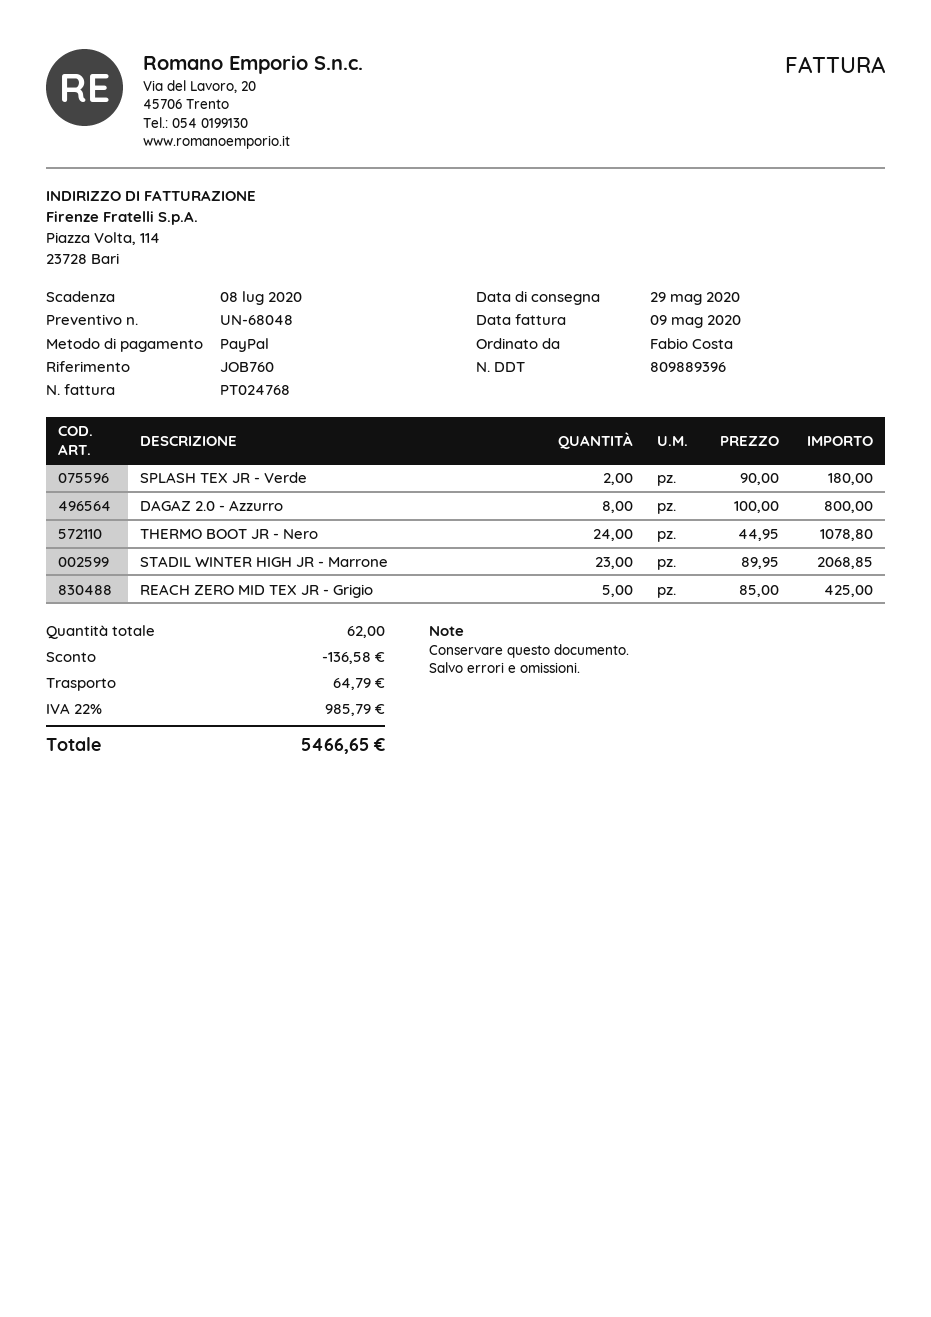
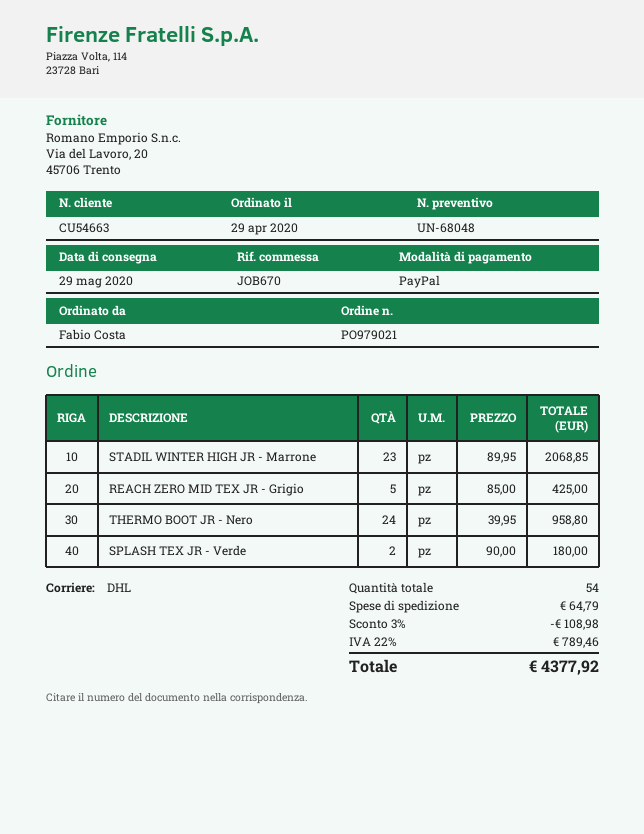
reference: JOB760 -> JOB670
DAGAZ 2.0 - Azzurro: 8 x 100.00 = 800.00 -> none
THERMO BOOT JR - Nero: 24 x 44.95 = 1078.80 -> 24 x 39.95 = 958.80
total quantity: 62 -> 54
discount: 136.58 -> 108.98
tax: 22% = 985.79 -> 22% = 789.46
total: 5466.65 -> 4377.92

